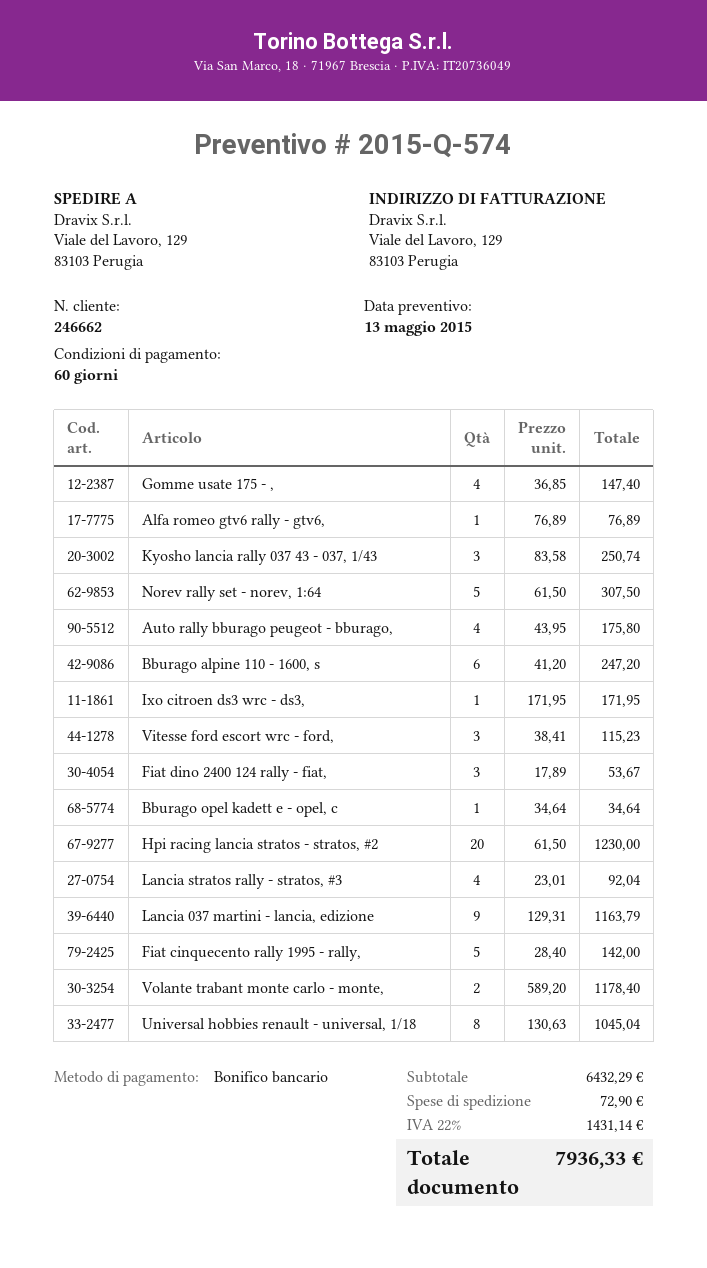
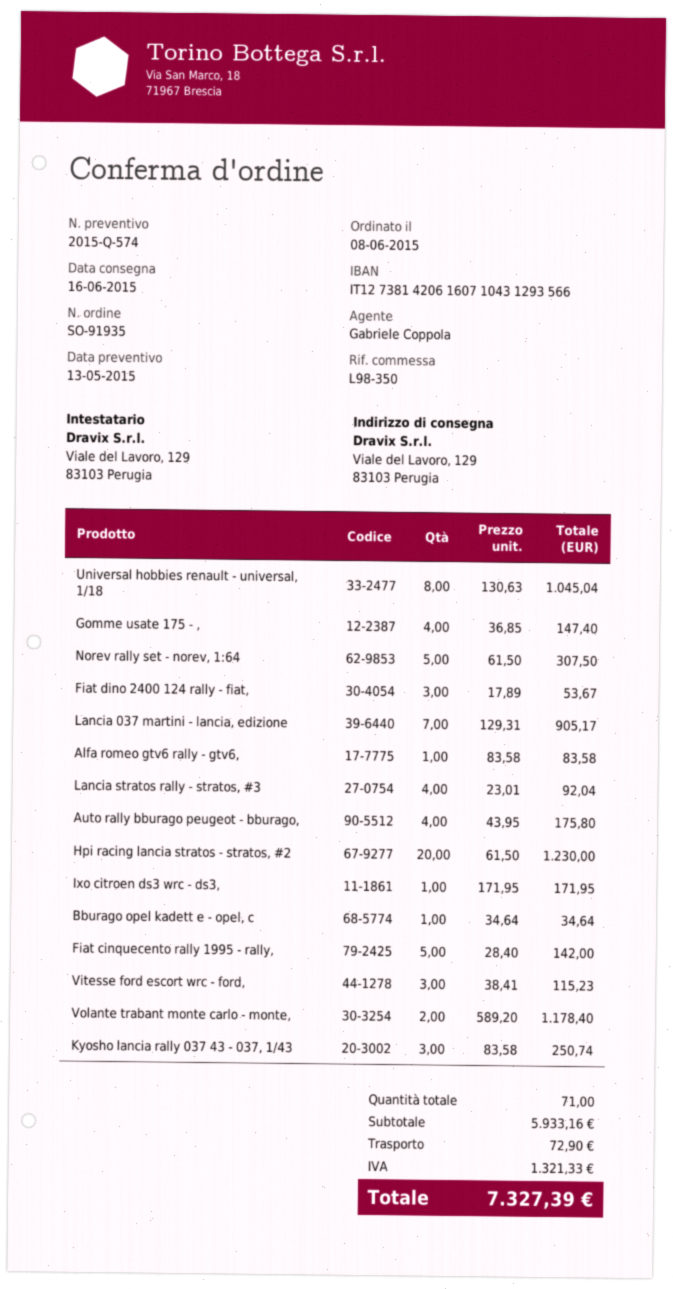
Alfa romeo gtv6 rally - gtv6,: 1 x 76.89 = 76.89 -> 1 x 83.58 = 83.58
Bburago alpine 110 - 1600, s: 6 x 41.20 = 247.20 -> none
Lancia 037 martini - lancia, edizione: 9 x 129.31 = 1163.79 -> 7 x 129.31 = 905.17
subtotal: 6432.29 -> 5933.16
tax: 1431.14 -> 1321.33
total: 7936.33 -> 7327.39

